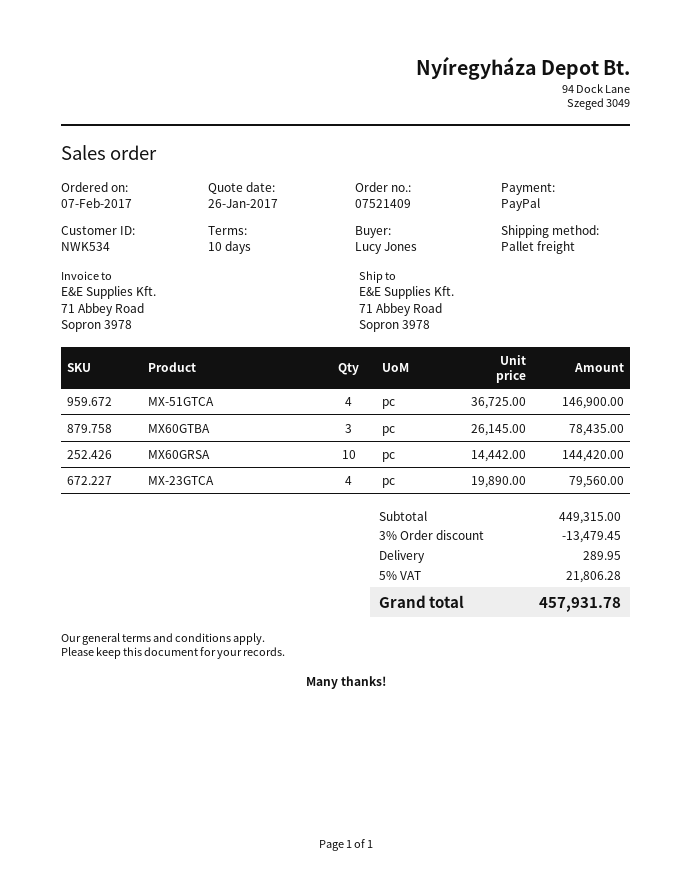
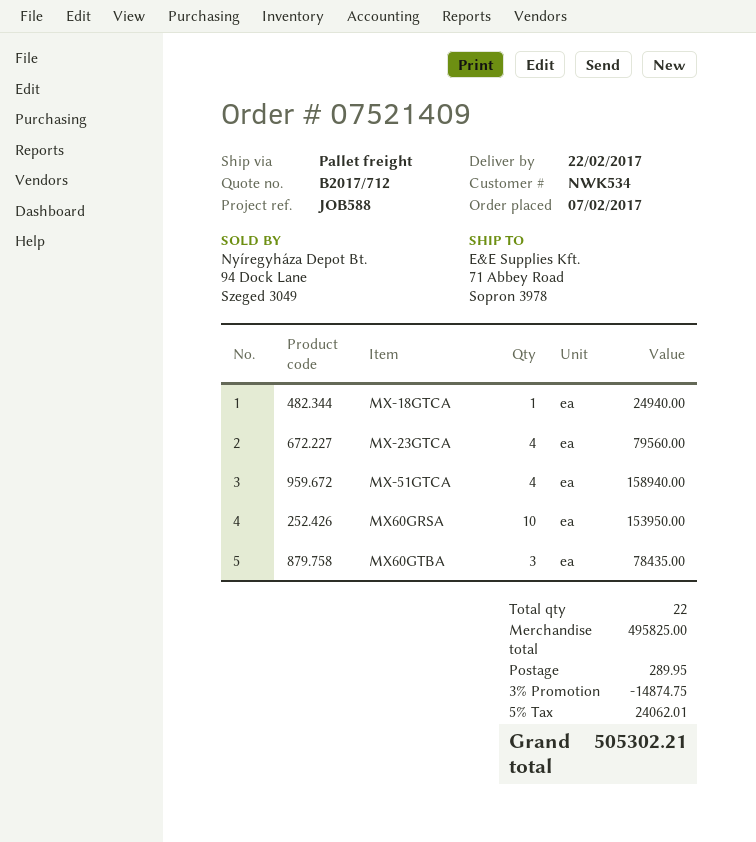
MX-51GTCA: 4 for 146900.00 -> 4 for 158940.00
MX60GRSA: 10 for 144420.00 -> 10 for 153950.00
MX-18GTCA: none -> 1 for 24940.00
subtotal: 449315.00 -> 495825.00
discount: 3% = 13479.45 -> 3% = 14874.75
tax: 5% = 21806.28 -> 5% = 24062.01
total: 457931.78 -> 505302.21

